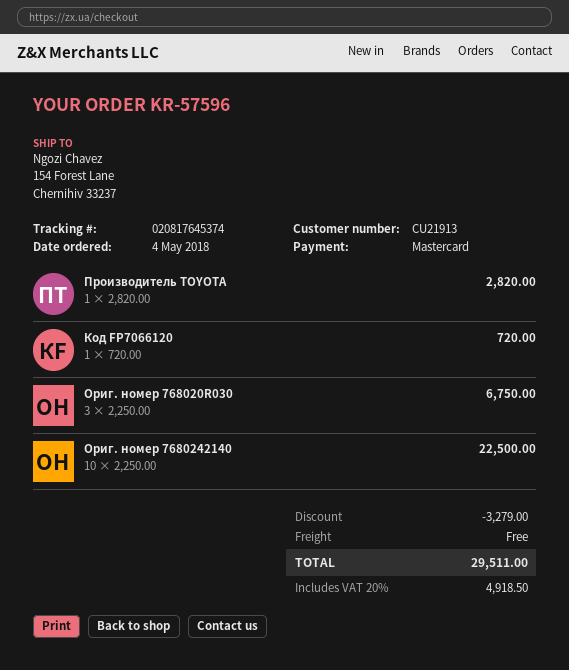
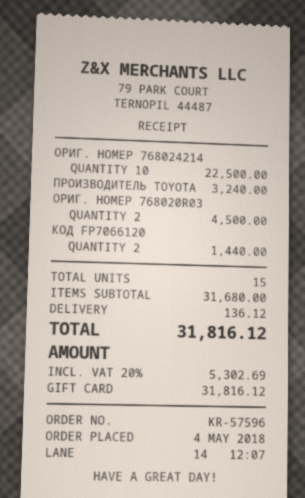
payment method: Mastercard -> gift card
Производитель TOYOTA: 1 for 2820.00 -> 1 for 3240.00
Код FP7066120: 1 for 720.00 -> 2 for 1440.00
Ориг. номер 768020R030: 3 for 6750.00 -> 2 for 4500.00
discount: 3279.00 -> none
shipping: 0.00 -> 136.12
tax: 20% = 4918.50 -> 20% = 5302.69
total: 29511.00 -> 31816.12

